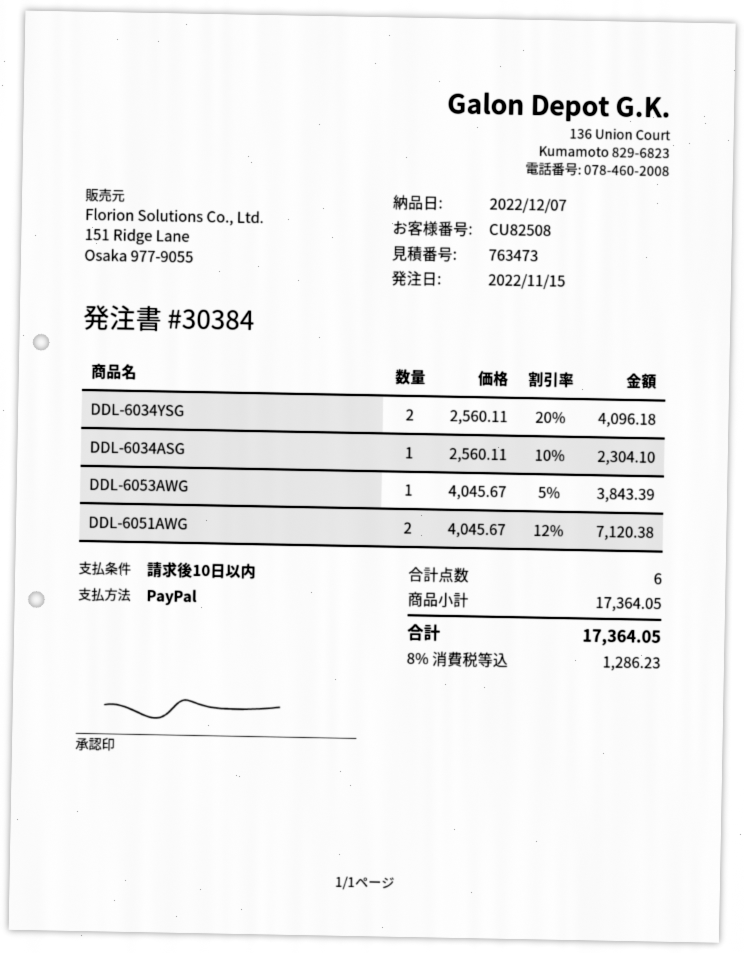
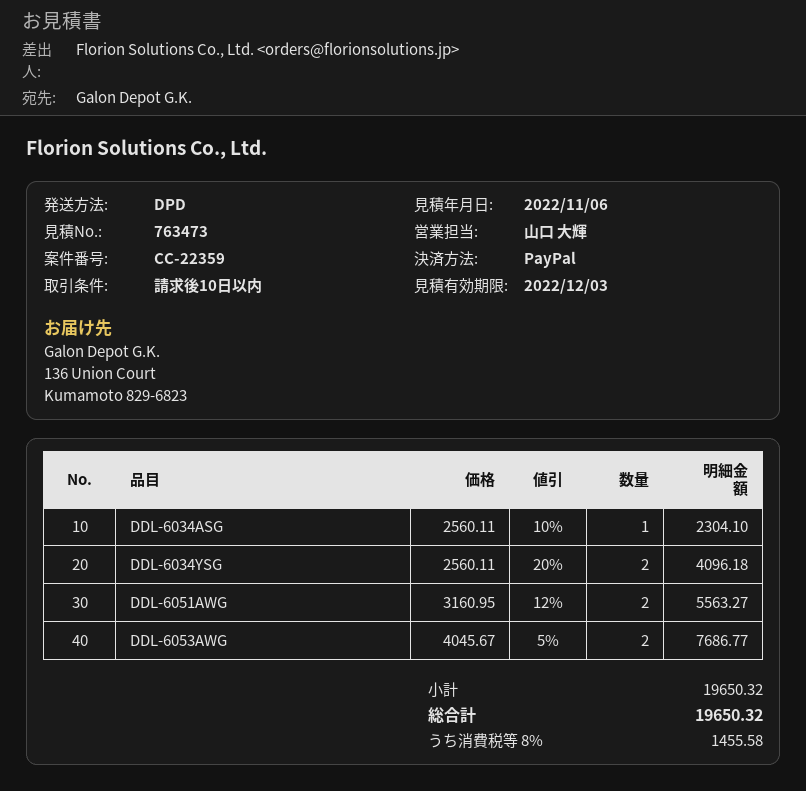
DDL-6053AWG: 1 x 4045.67 - 5% = 3843.39 -> 2 x 4045.67 - 5% = 7686.77
DDL-6051AWG: 2 x 4045.67 - 12% = 7120.38 -> 2 x 3160.95 - 12% = 5563.27
subtotal: 17364.05 -> 19650.32
tax: 8% = 1286.23 -> 8% = 1455.58
total: 17364.05 -> 19650.32

